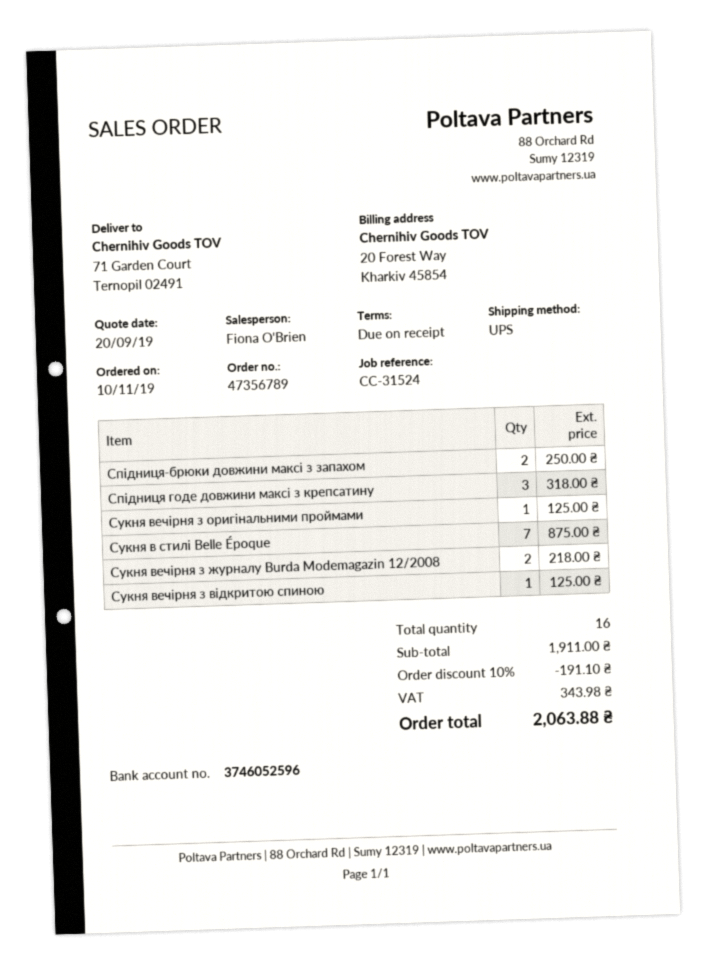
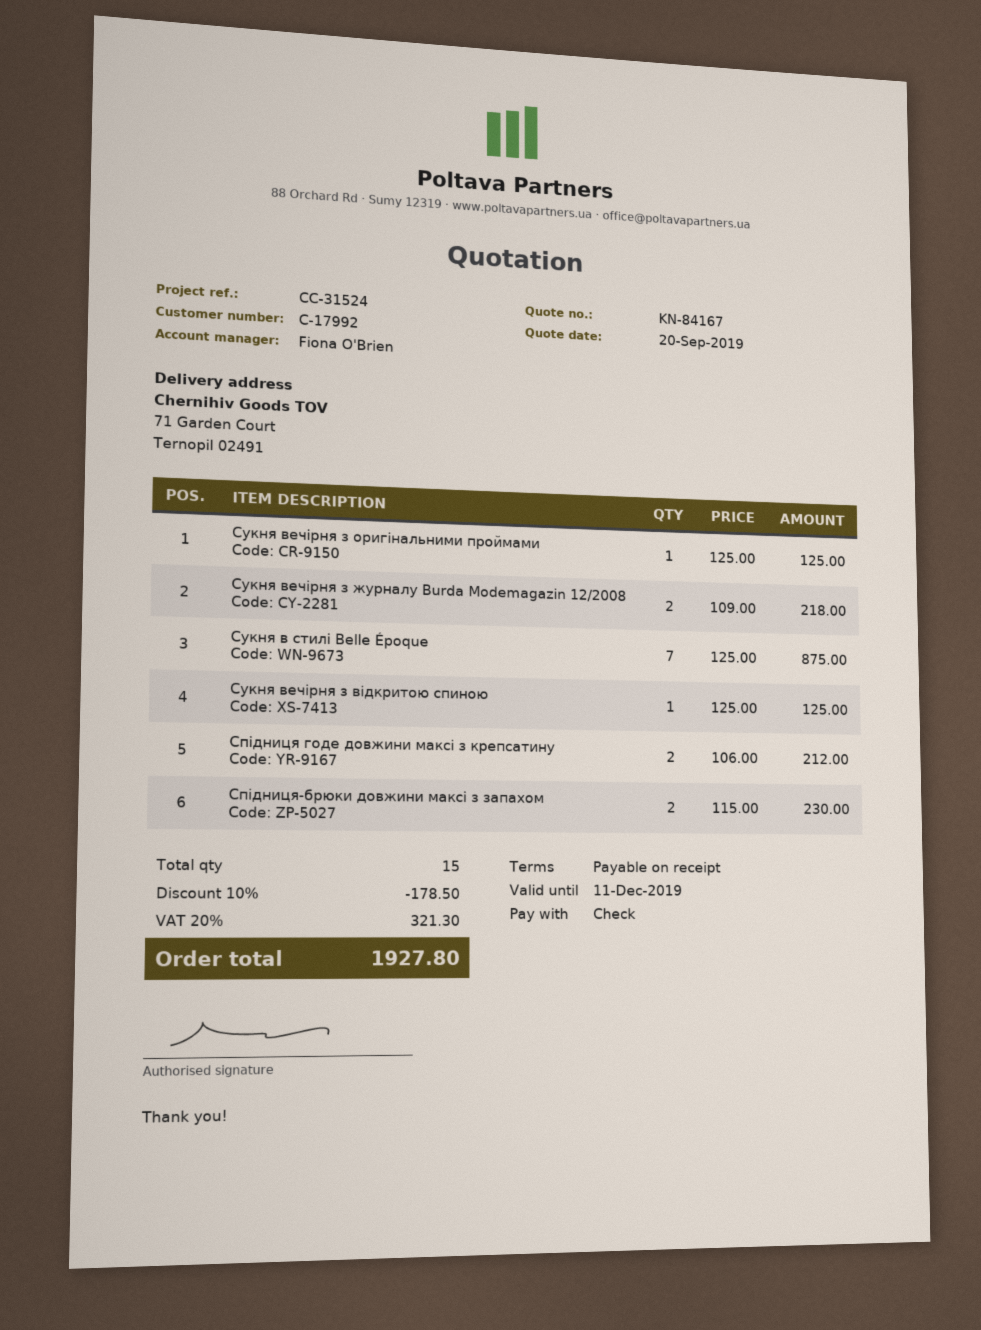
Спідниця-брюки довжини максі з запахом: 2 for 250.00 -> 2 for 230.00
Спідниця годе довжини максі з крепсатину: 3 for 318.00 -> 2 for 212.00
total quantity: 16 -> 15
discount: 10% = 191.10 -> 10% = 178.50
tax: 343.98 -> 321.30
total: 2063.88 -> 1927.80

